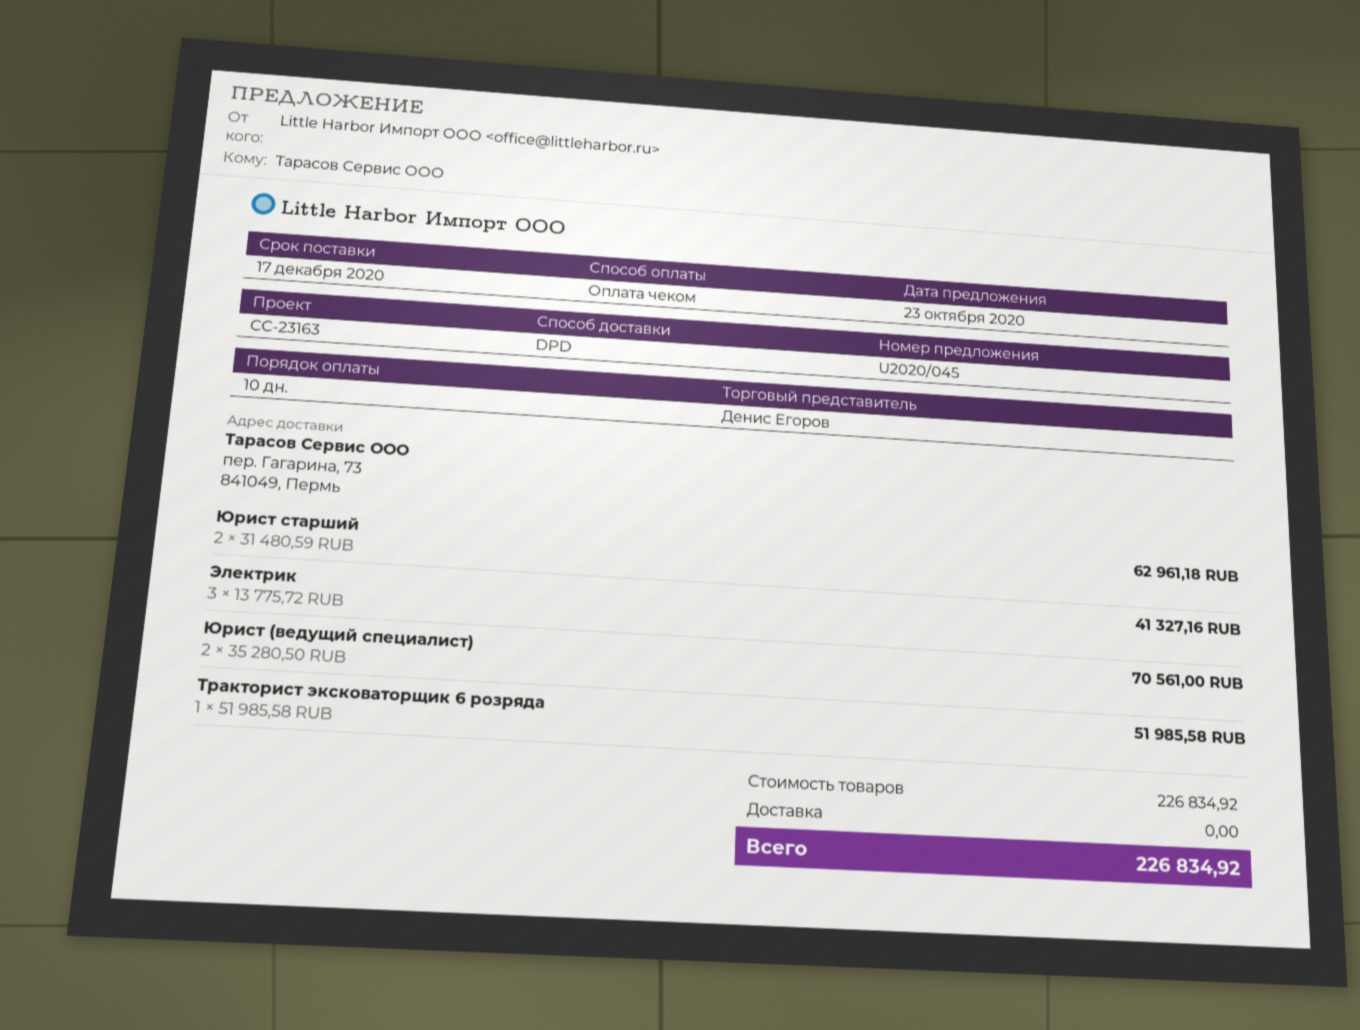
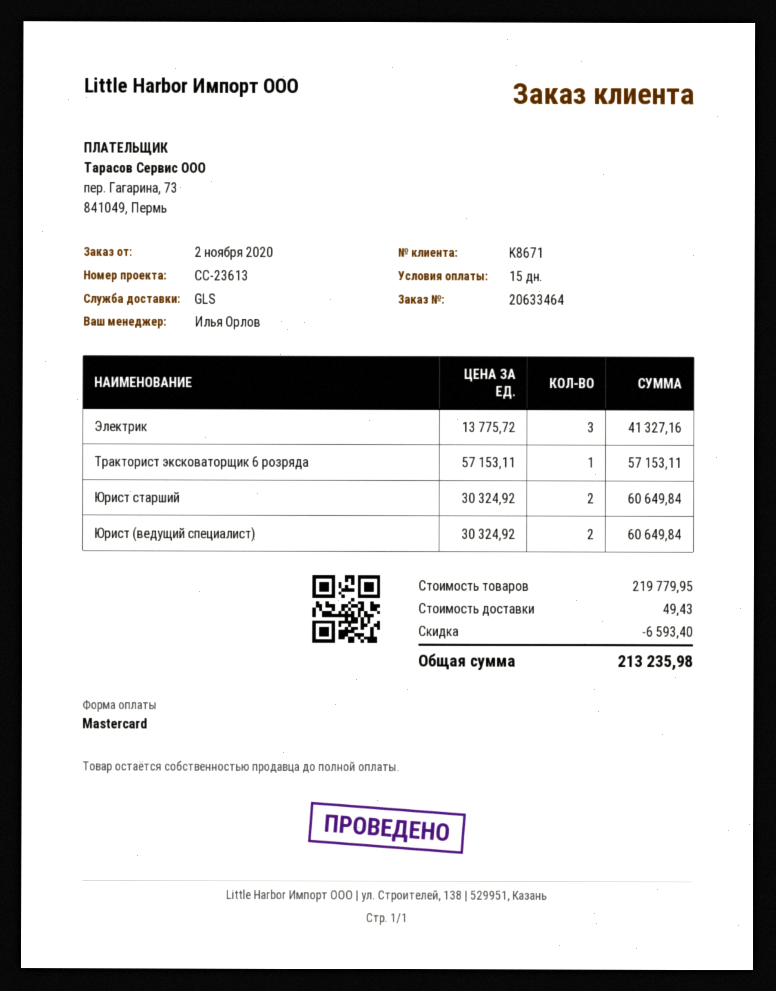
payment terms: 10 days -> 15 days
reference: CC-23163 -> CC-23613
sales rep: Денис Егоров -> Илья Орлов
payment method: cheque -> Mastercard
shipping method: DPD -> GLS
Юрист старший: 2 x 31480.59 = 62961.18 -> 2 x 30324.92 = 60649.84
Юрист (ведущий специалист): 2 x 35280.50 = 70561.00 -> 2 x 30324.92 = 60649.84
Тракторист эксковаторщик 6 розряда: 1 x 51985.58 = 51985.58 -> 1 x 57153.11 = 57153.11
subtotal: 226834.92 -> 219779.95
discount: none -> 6593.40
shipping: 0.00 -> 49.43
total: 226834.92 -> 213235.98

